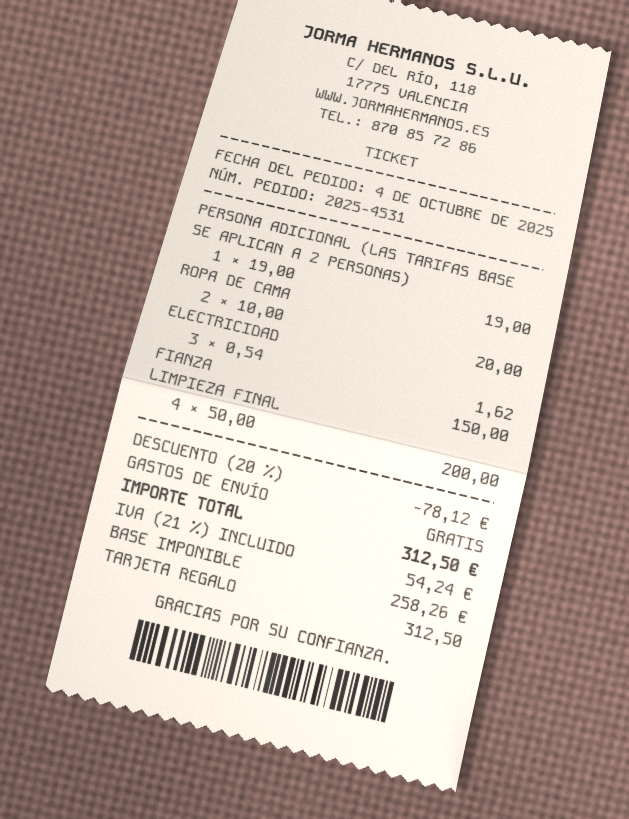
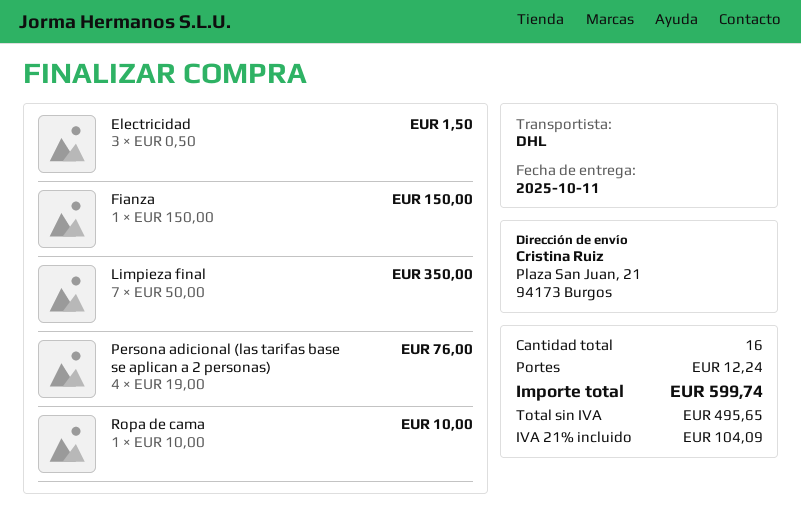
PERSONA ADICIONAL (LAS TARIFAS BASE SE APLICAN A 2 PERSONAS): 1 x 19.00 = 19.00 -> 4 x 19.00 = 76.00
ROPA DE CAMA: 2 x 10.00 = 20.00 -> 1 x 10.00 = 10.00
ELECTRICIDAD: 3 x 0.54 = 1.62 -> 3 x 0.50 = 1.50
LIMPIEZA FINAL: 4 x 50.00 = 200.00 -> 7 x 50.00 = 350.00
discount: 20% = 78.12 -> none
shipping: 0.00 -> 12.24
net: 258.26 -> 495.65
tax: 21% = 54.24 -> 21% = 104.09
total: 312.50 -> 599.74

